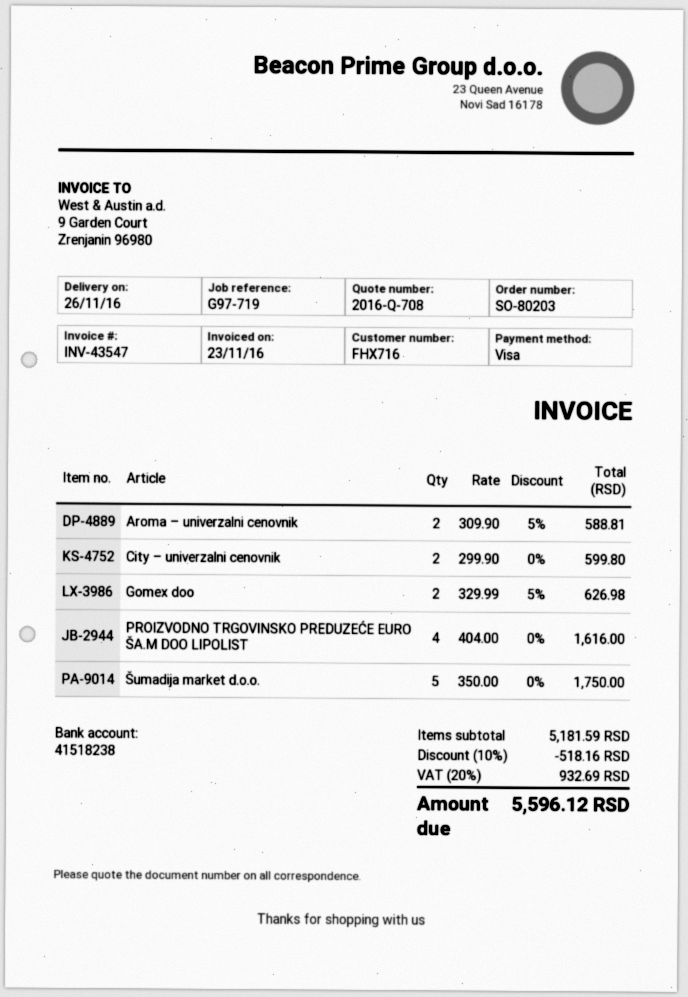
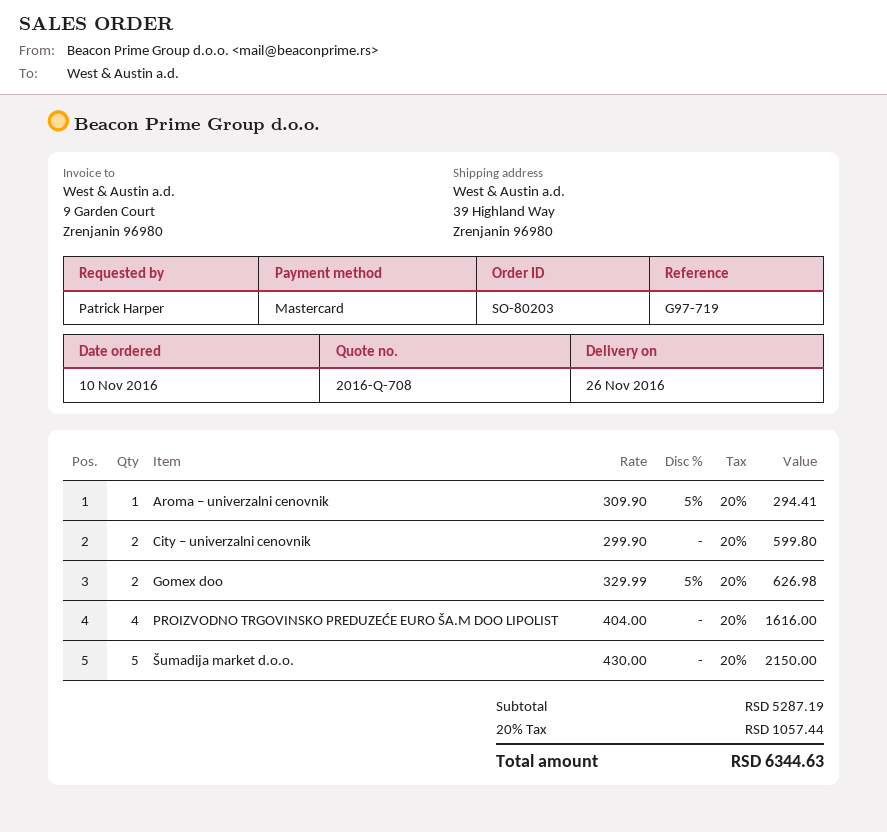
payment method: Visa -> Mastercard
Aroma – univerzalni cenovnik: 2 x 309.90 - 5% = 588.81 -> 1 x 309.90 - 5% = 294.41
Šumadija market d.o.o.: 5 x 350.00 = 1750.00 -> 5 x 430.00 = 2150.00
subtotal: 5181.59 -> 5287.19
discount: 10% = 518.16 -> none
tax: 20% = 932.69 -> 20% = 1057.44
total: 5596.12 -> 6344.63

